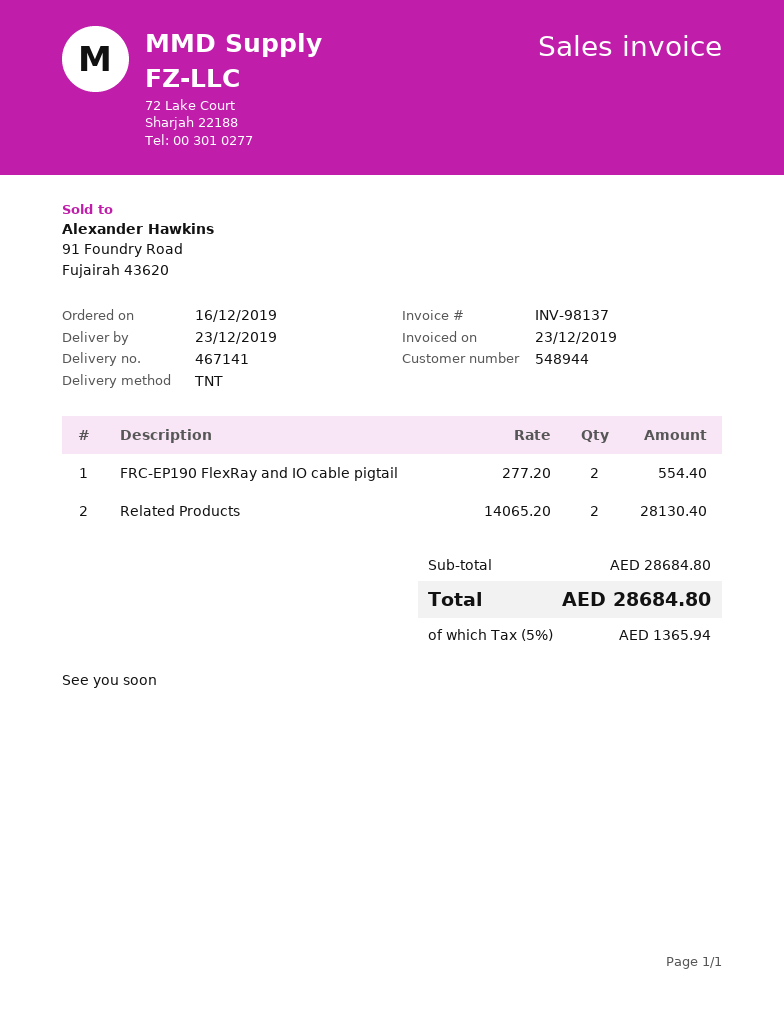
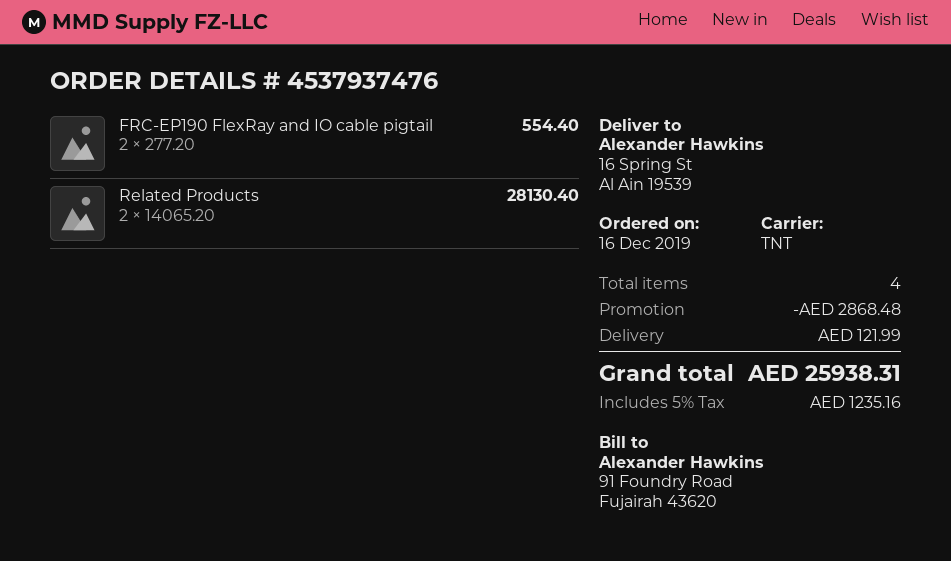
discount: none -> 2868.48
shipping: none -> 121.99
tax: 5% = 1365.94 -> 5% = 1235.16
total: 28684.80 -> 25938.31

